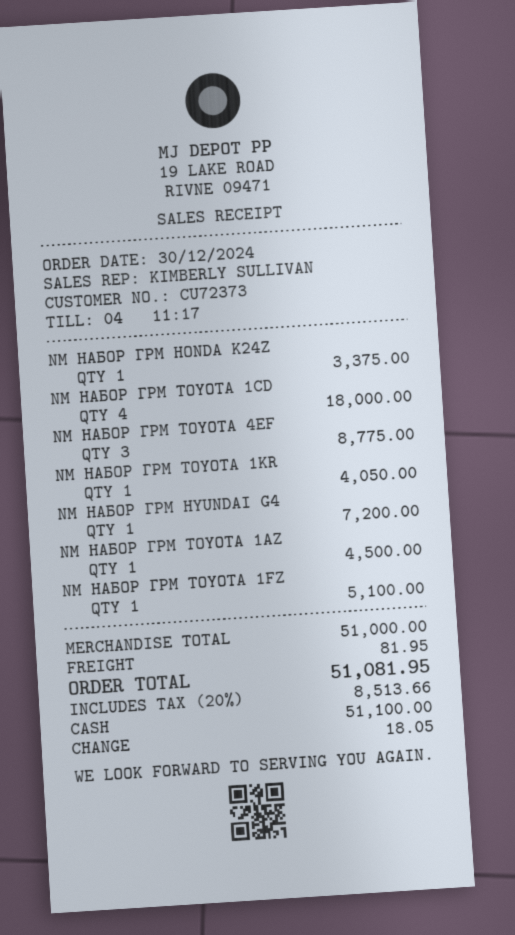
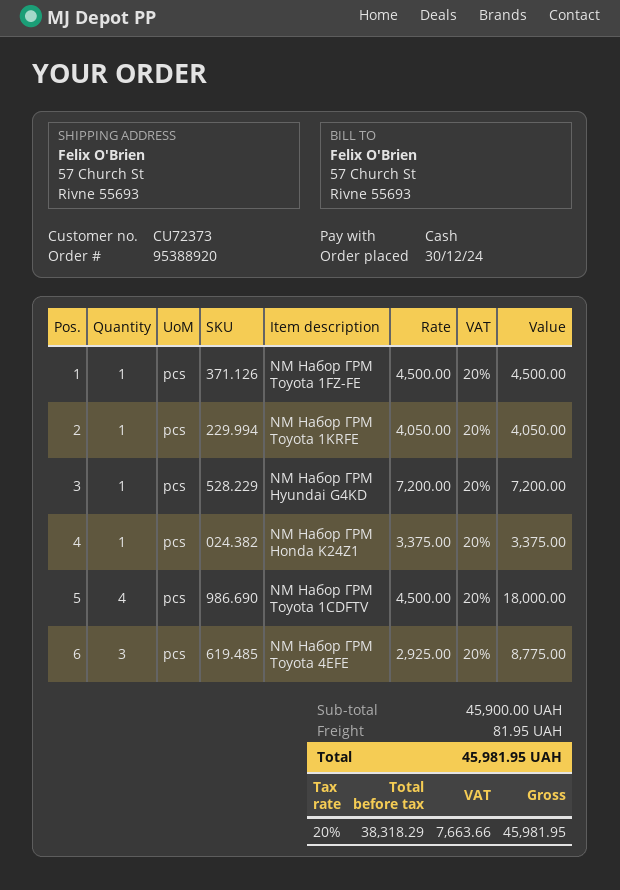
NM НАБОР ГРМ TOYOTA 1AZ: 1 for 4500.00 -> none
NM НАБОР ГРМ TOYOTA 1FZ: 1 for 5100.00 -> 1 for 4500.00
subtotal: 51000.00 -> 45900.00
tax: 20% = 8513.66 -> 20% = 7663.66
total: 51081.95 -> 45981.95

